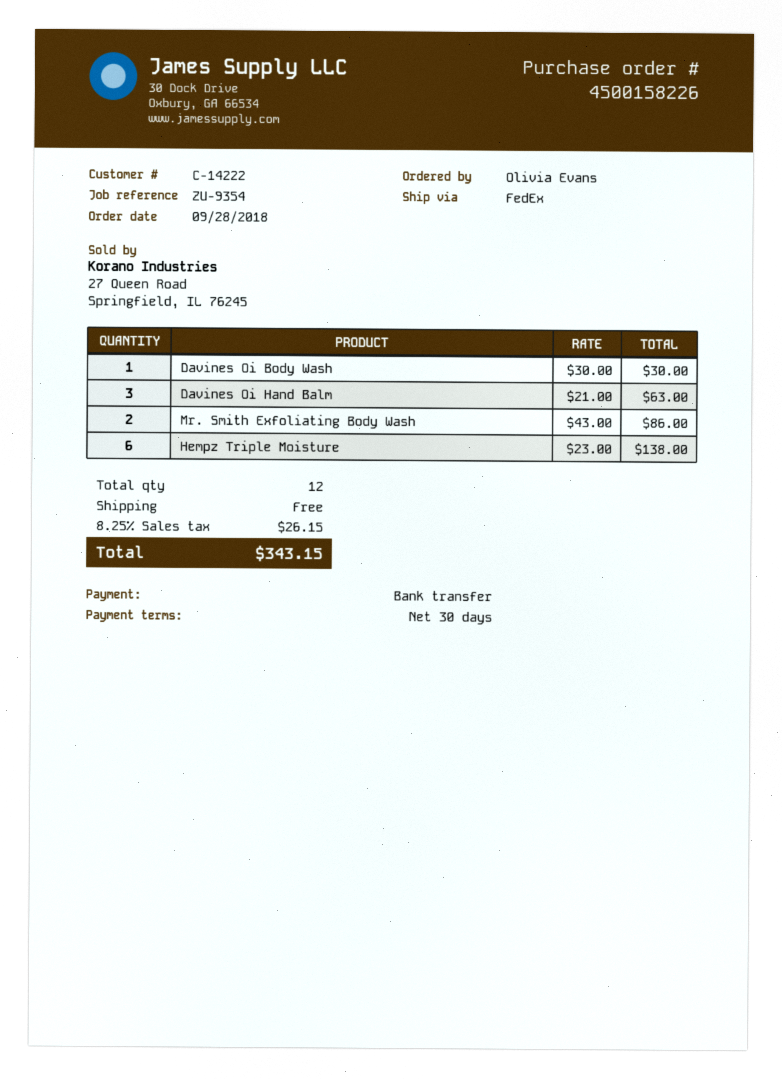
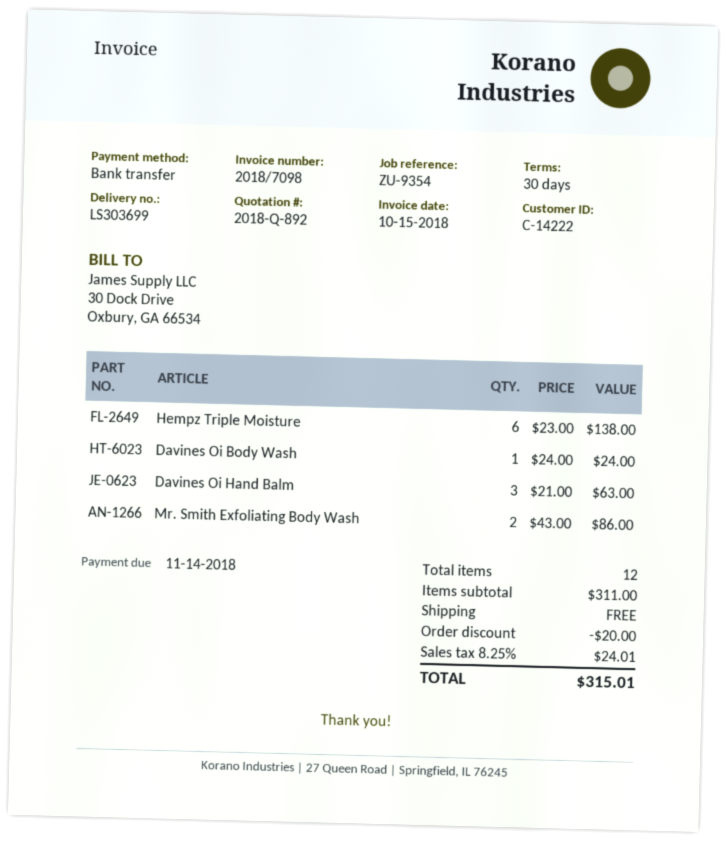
Davines Oi Body Wash: 1 x 30.00 = 30.00 -> 1 x 24.00 = 24.00
discount: none -> 20.00
tax: 8.25% = 26.15 -> 8.25% = 24.01
total: 343.15 -> 315.01

